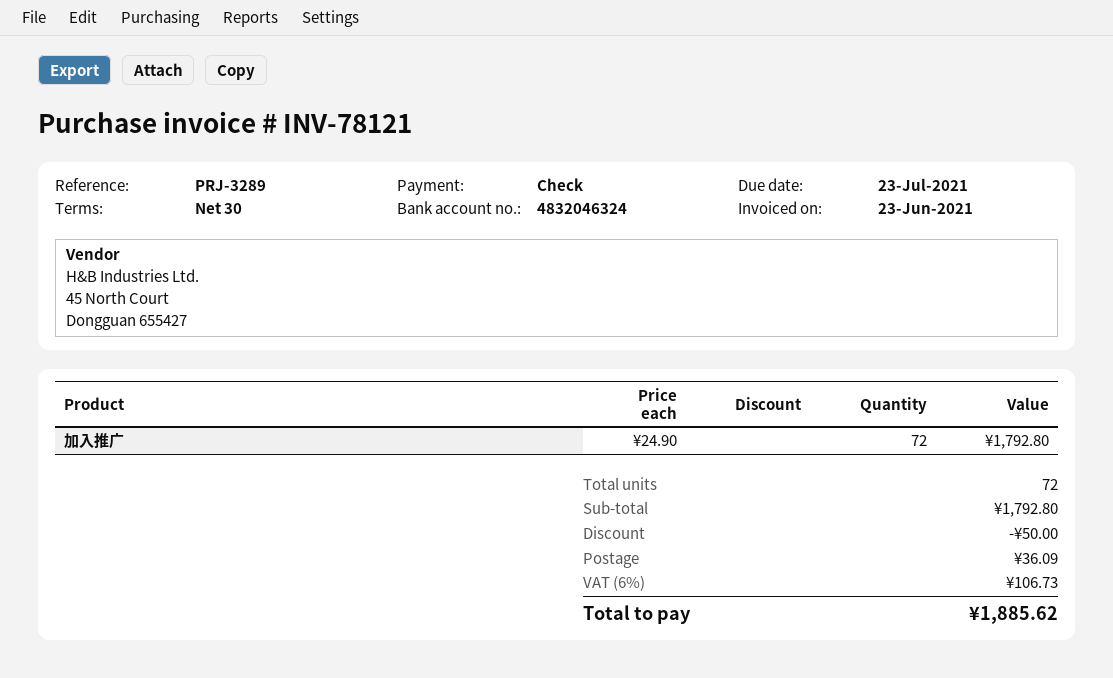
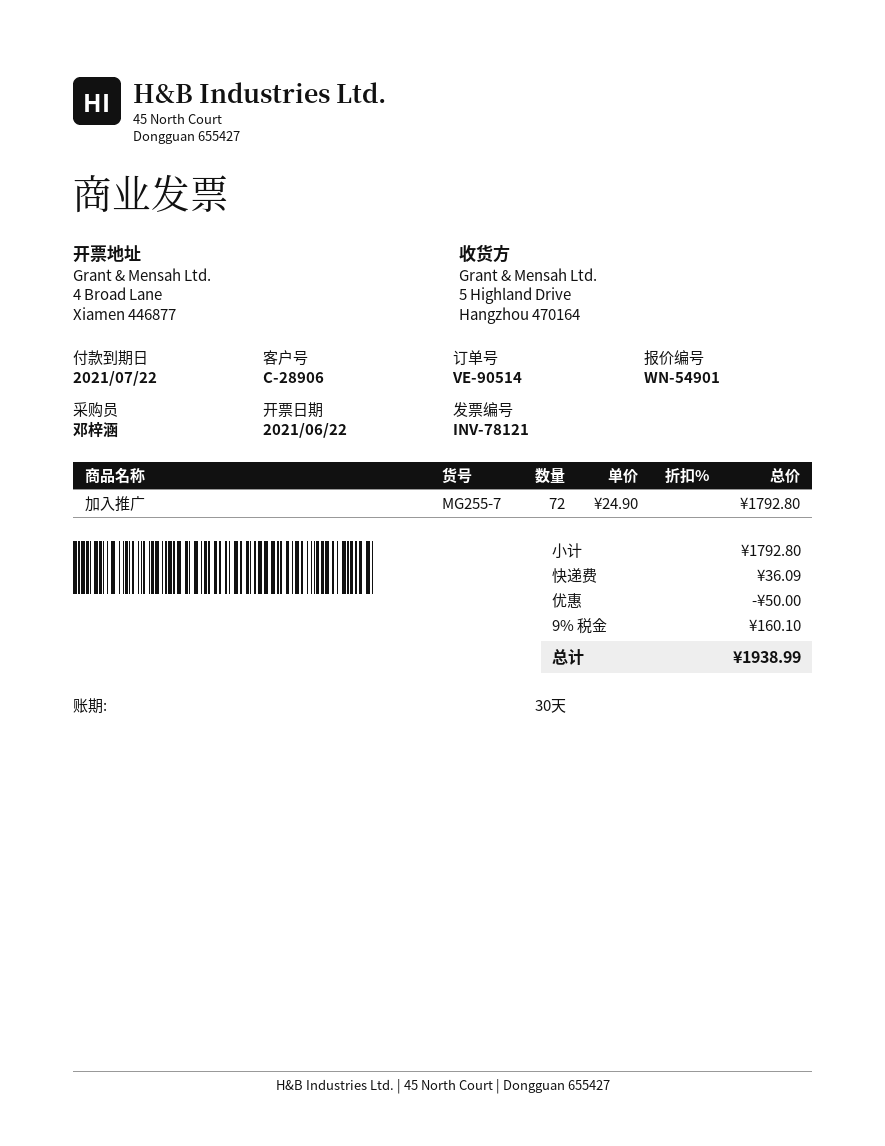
invoice date: 2021-06-23 -> 2021-06-22
due date: 2021-07-23 -> 2021-07-22
tax: 6% = 106.73 -> 9% = 160.10
total: 1885.62 -> 1938.99

